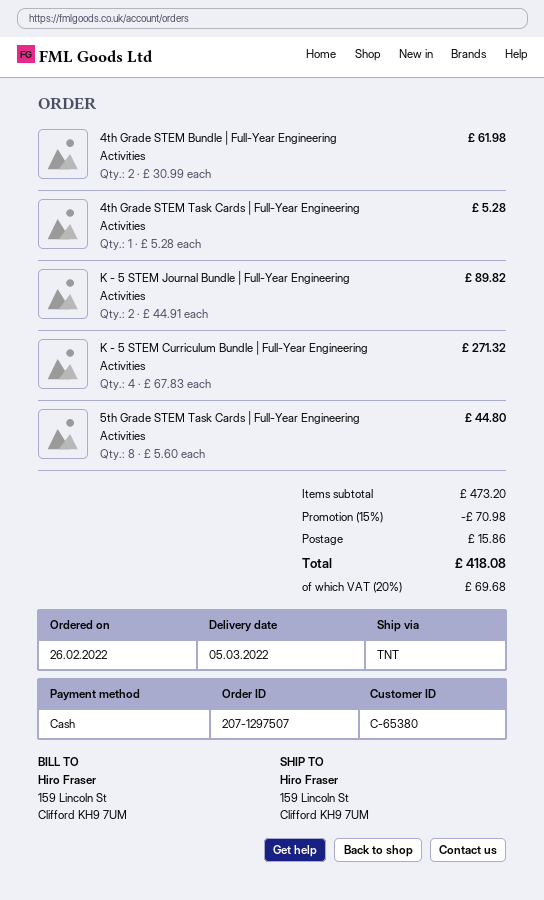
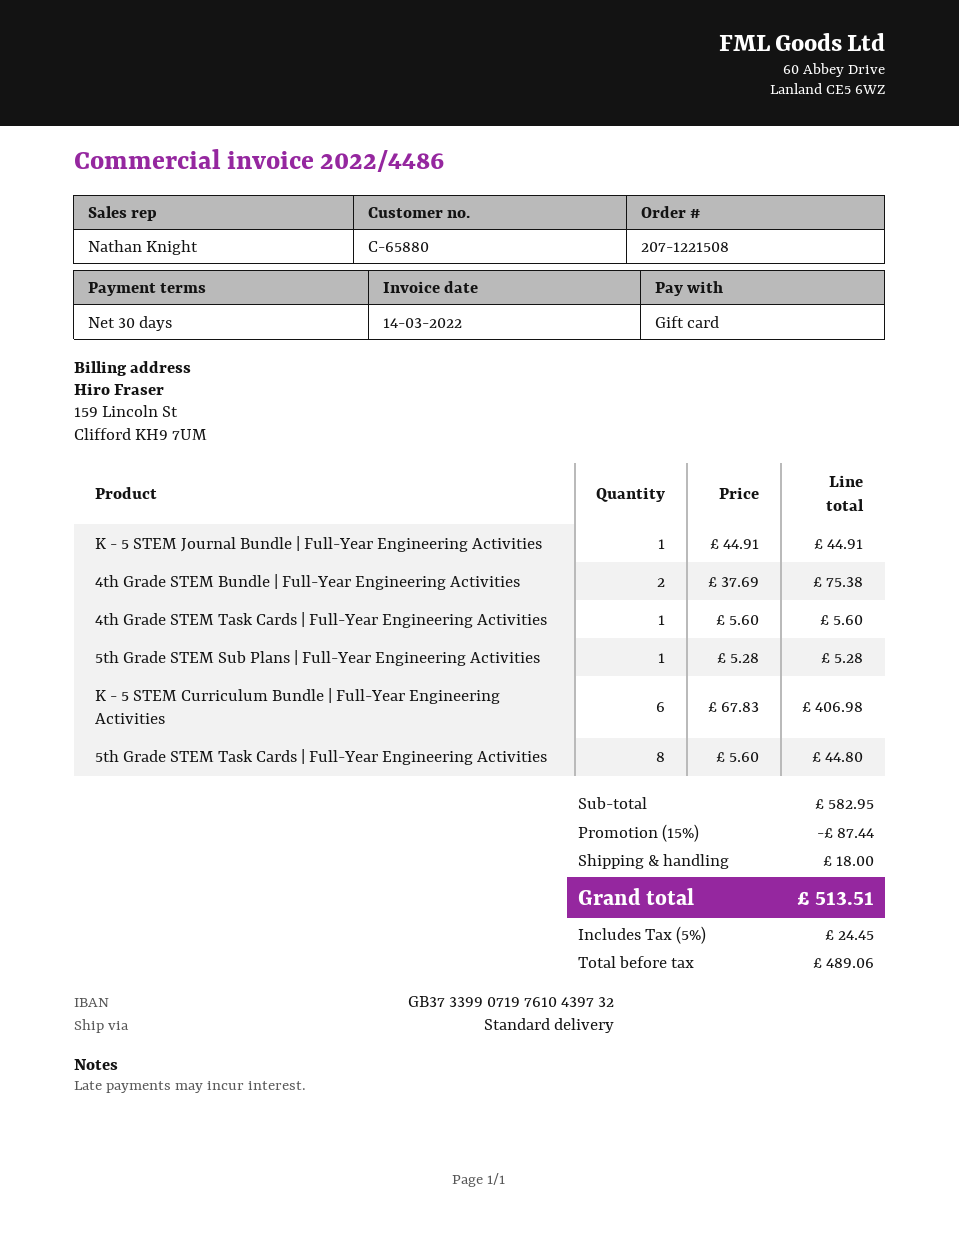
order number: 207-1297507 -> 207-1221508
customer number: C-65380 -> C-65880
payment method: cash -> gift card
shipping method: TNT -> standard
4th Grade STEM Bundle | Full-Year Engineering Activities: 2 x 30.99 = 61.98 -> 2 x 37.69 = 75.38
4th Grade STEM Task Cards | Full-Year Engineering Activities: 1 x 5.28 = 5.28 -> 1 x 5.60 = 5.60
K - 5 STEM Journal Bundle | Full-Year Engineering Activities: 2 x 44.91 = 89.82 -> 1 x 44.91 = 44.91
K - 5 STEM Curriculum Bundle | Full-Year Engineering Activities: 4 x 67.83 = 271.32 -> 6 x 67.83 = 406.98
5th Grade STEM Sub Plans | Full-Year Engineering Activities: none -> 1 x 5.28 = 5.28
subtotal: 473.20 -> 582.95
discount: 15% = 70.98 -> 15% = 87.44
shipping: 15.86 -> 18.00
tax: 20% = 69.68 -> 5% = 24.45
total: 418.08 -> 513.51

